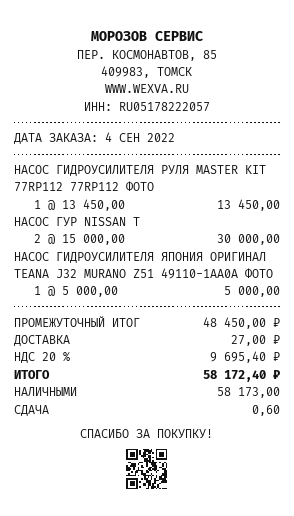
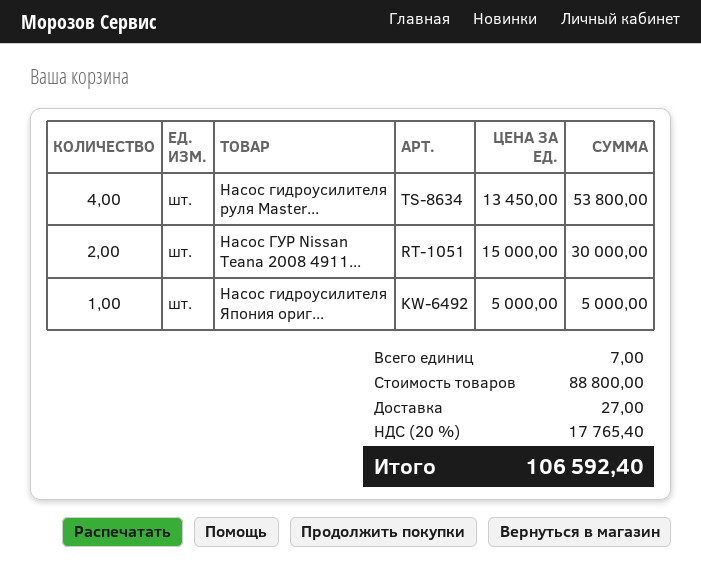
НАСОС ГИДРОУСИЛИТЕЛЯ РУЛЯ MASTER KIT 77RP112 77RP112 ФОТО: 1 x 13450.00 = 13450.00 -> 4 x 13450.00 = 53800.00
subtotal: 48450.00 -> 88800.00
tax: 20% = 9695.40 -> 20% = 17765.40
total: 58172.40 -> 106592.40

